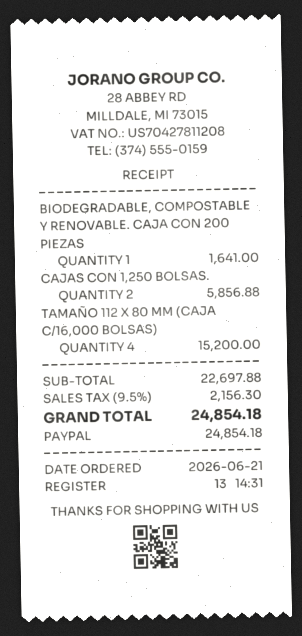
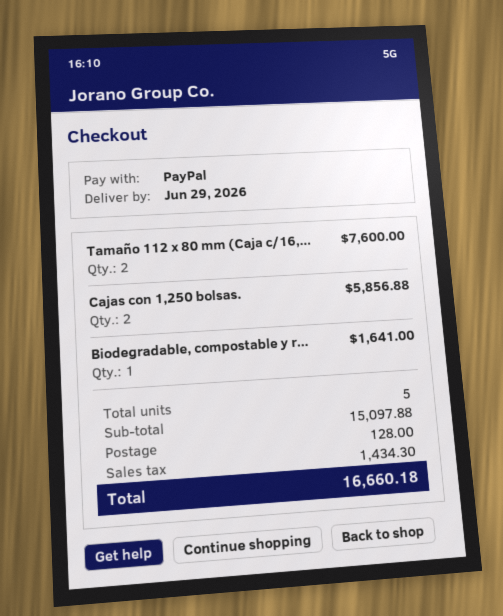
TAMAÑO 112 X 80 MM (CAJA C/16,000 BOLSAS): 4 for 15200.00 -> 2 for 7600.00
subtotal: 22697.88 -> 15097.88
shipping: none -> 128.00
tax: 2156.30 -> 1434.30
total: 24854.18 -> 16660.18

